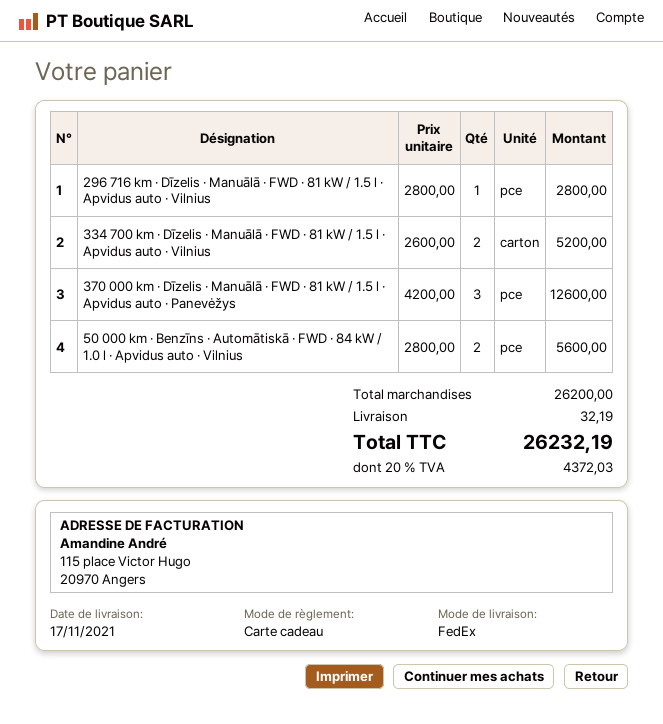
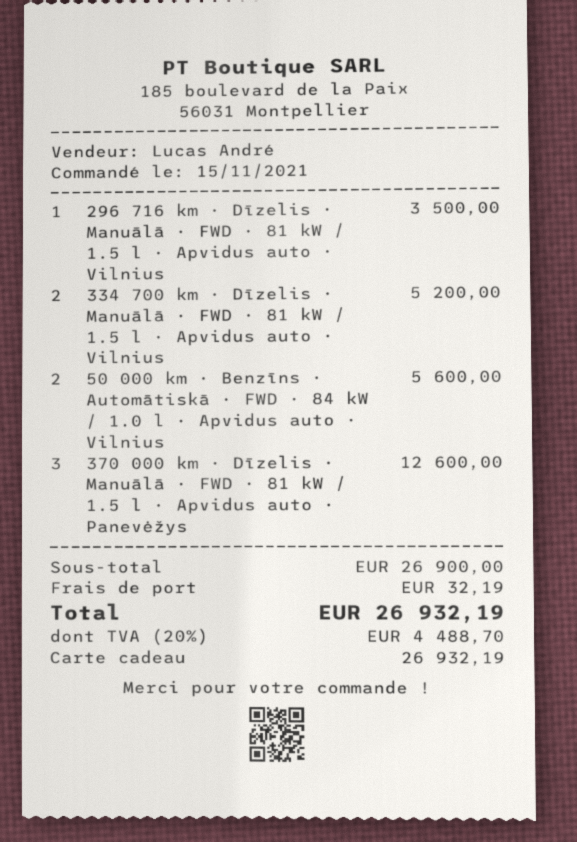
296 716 km · Dīzelis · Manuālā · FWD · 81 kW / 1.5 l · Apvidus auto · Vilnius: 1 for 2800.00 -> 1 for 3500.00
subtotal: 26200.00 -> 26900.00
tax: 20% = 4372.03 -> 20% = 4488.70
total: 26232.19 -> 26932.19

